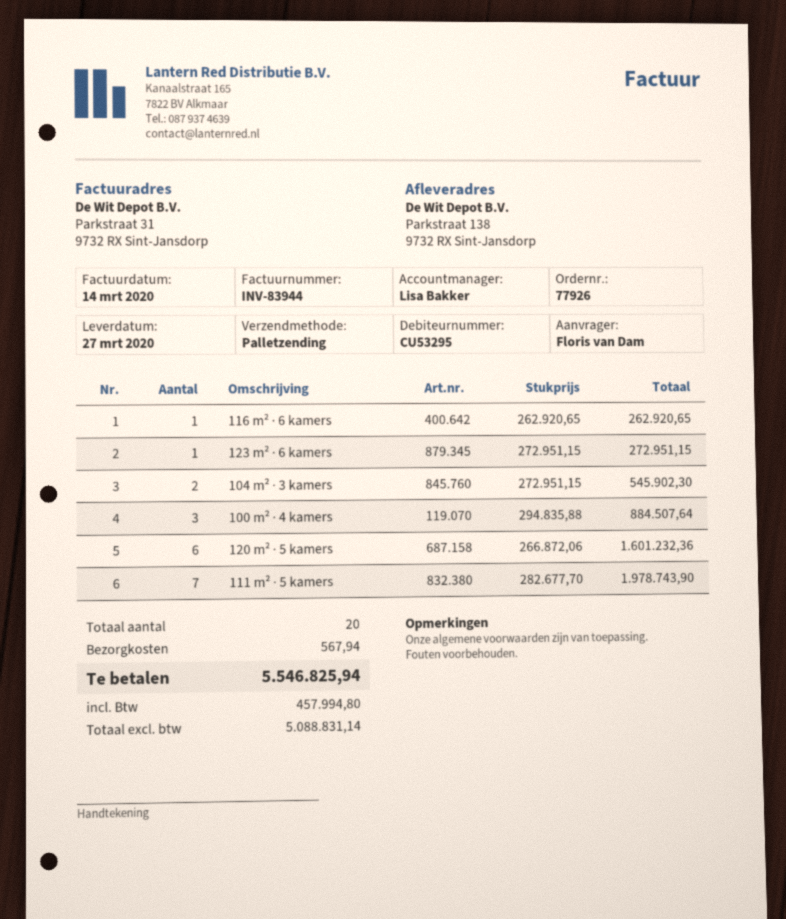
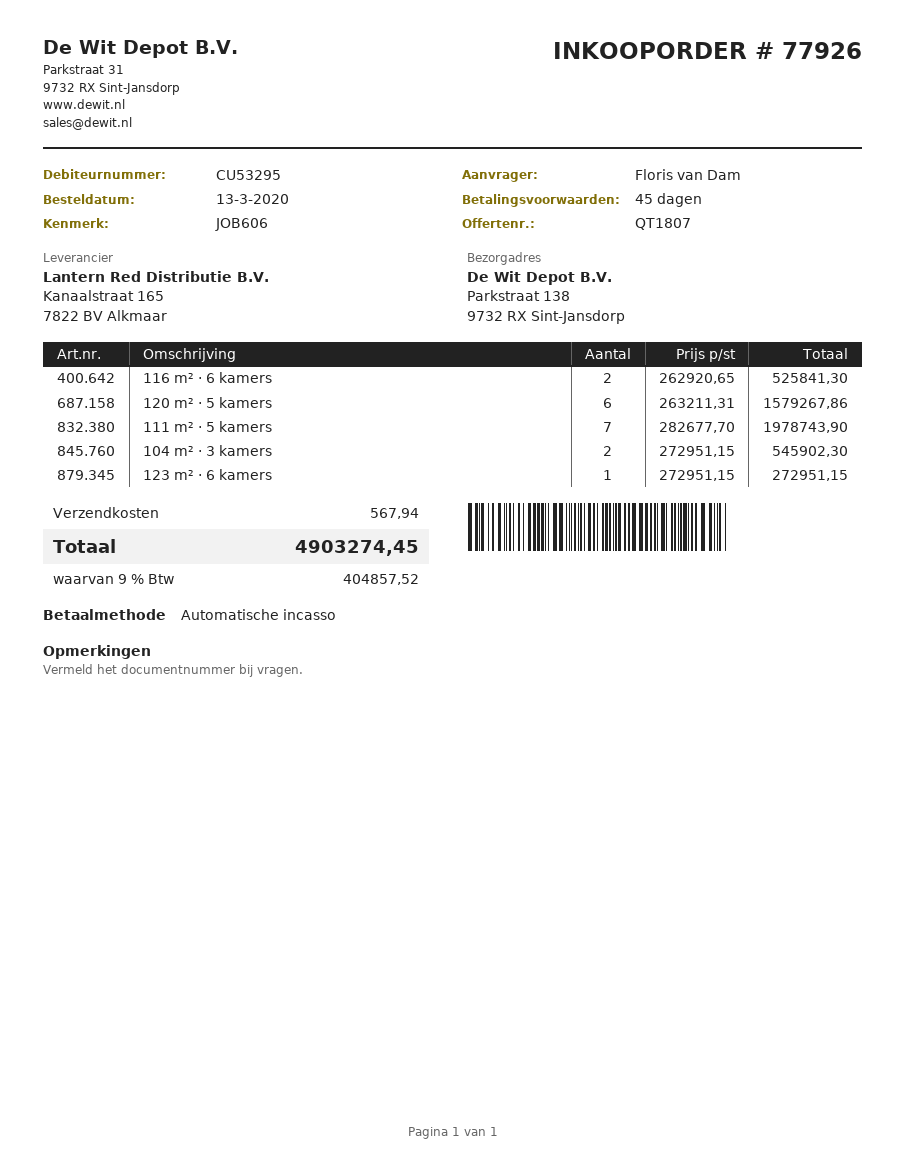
116 m² · 6 kamers: 1 x 262920.65 = 262920.65 -> 2 x 262920.65 = 525841.30
100 m² · 4 kamers: 3 x 294835.88 = 884507.64 -> none
120 m² · 5 kamers: 6 x 266872.06 = 1601232.36 -> 6 x 263211.31 = 1579267.86
tax: 457994.80 -> 404857.52
total: 5546825.94 -> 4903274.45

